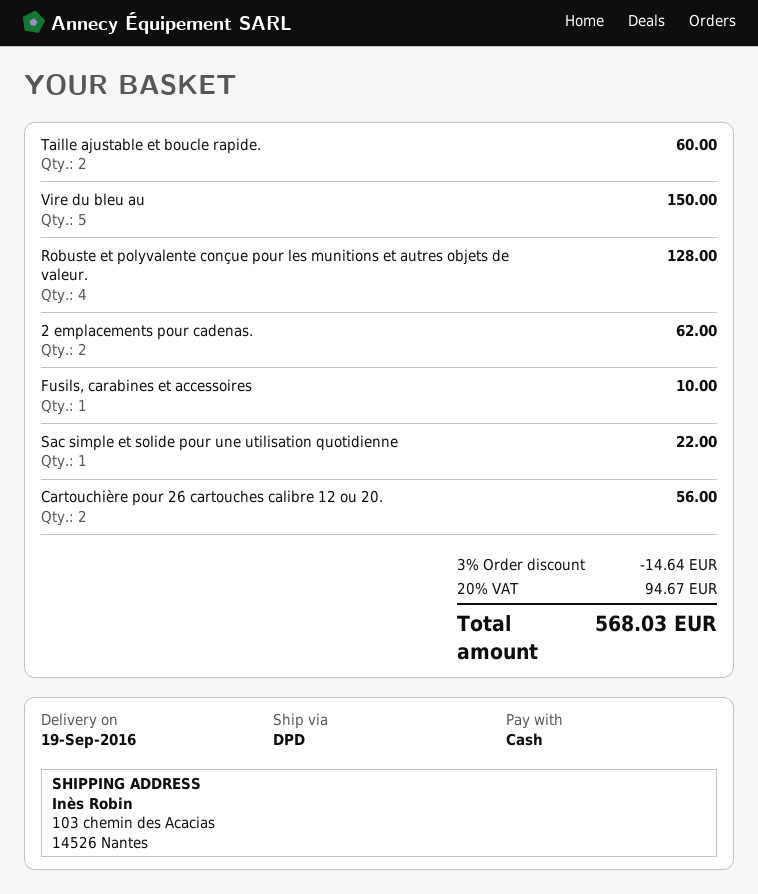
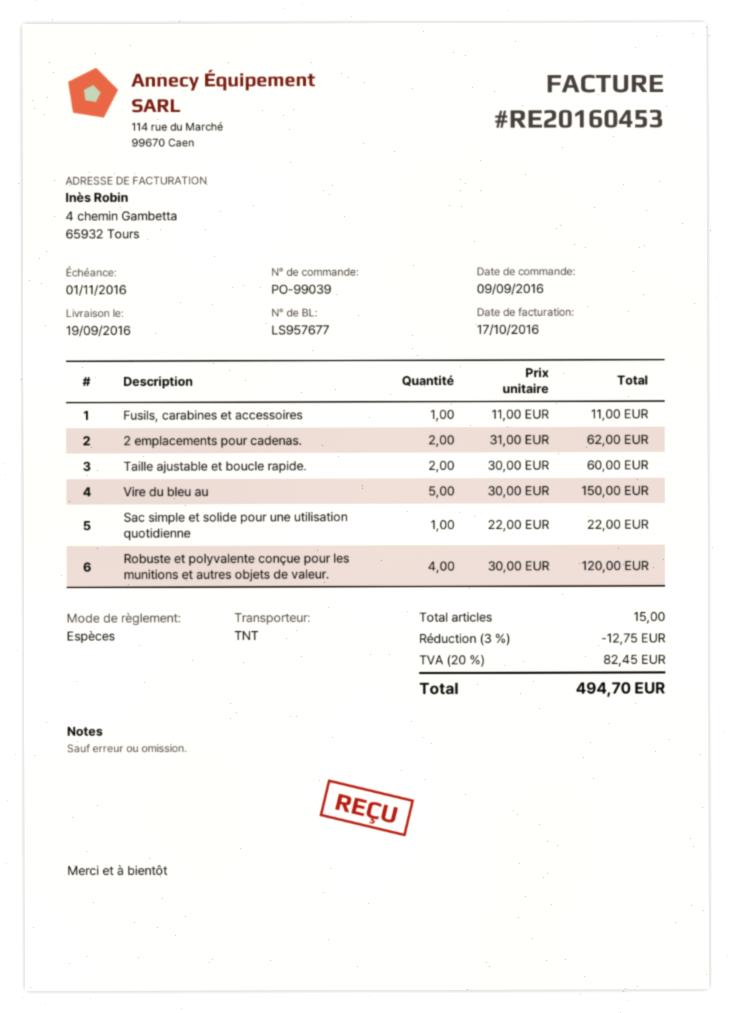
shipping method: DPD -> TNT
Robuste et polyvalente conçue pour les munitions et autres objets de valeur.: 4 for 128.00 -> 4 for 120.00
Fusils, carabines et accessoires: 1 for 10.00 -> 1 for 11.00
Cartouchière pour 26 cartouches calibre 12 ou 20.: 2 for 56.00 -> none
discount: 3% = 14.64 -> 3% = 12.75
tax: 20% = 94.67 -> 20% = 82.45
total: 568.03 -> 494.70

